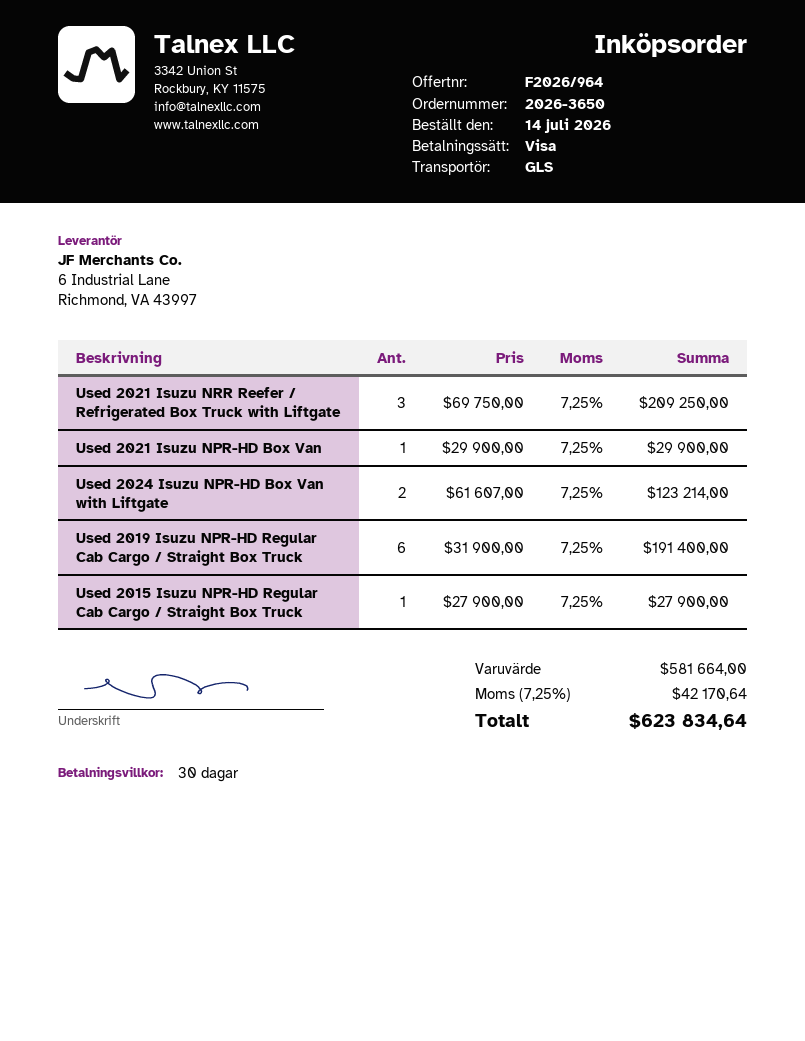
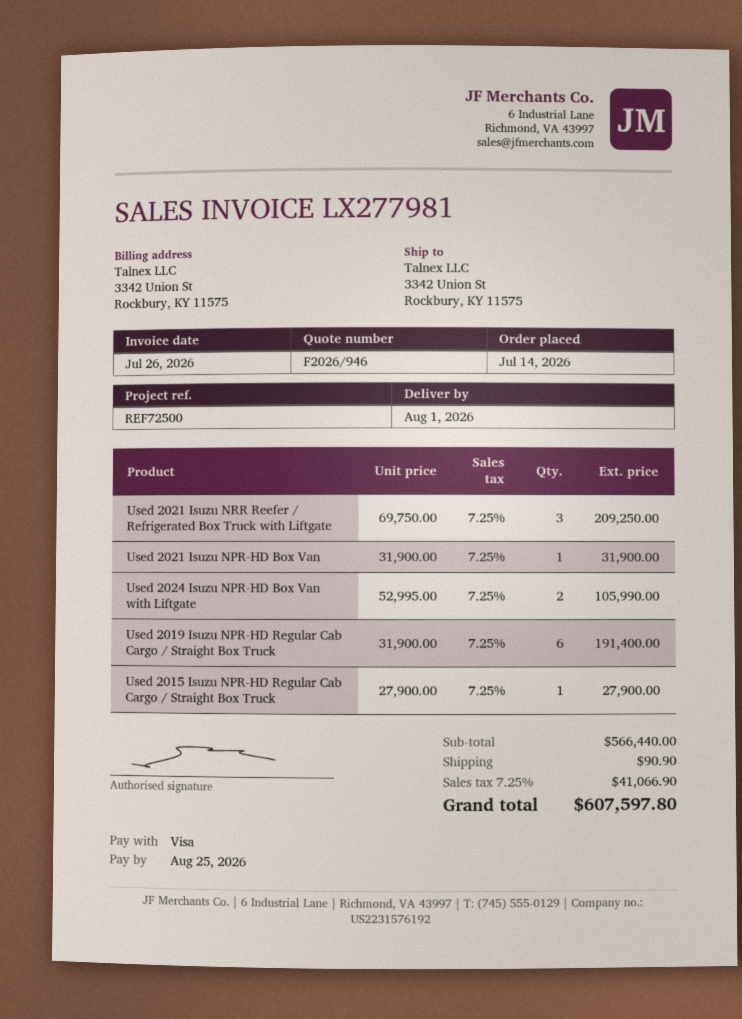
quote number: F2026/964 -> F2026/946
Used 2021 Isuzu NPR-HD Box Van: 1 x 29900.00 = 29900.00 -> 1 x 31900.00 = 31900.00
Used 2024 Isuzu NPR-HD Box Van with Liftgate: 2 x 61607.00 = 123214.00 -> 2 x 52995.00 = 105990.00
subtotal: 581664.00 -> 566440.00
shipping: none -> 90.90
tax: 7.25% = 42170.64 -> 7.25% = 41066.90
total: 623834.64 -> 607597.80

